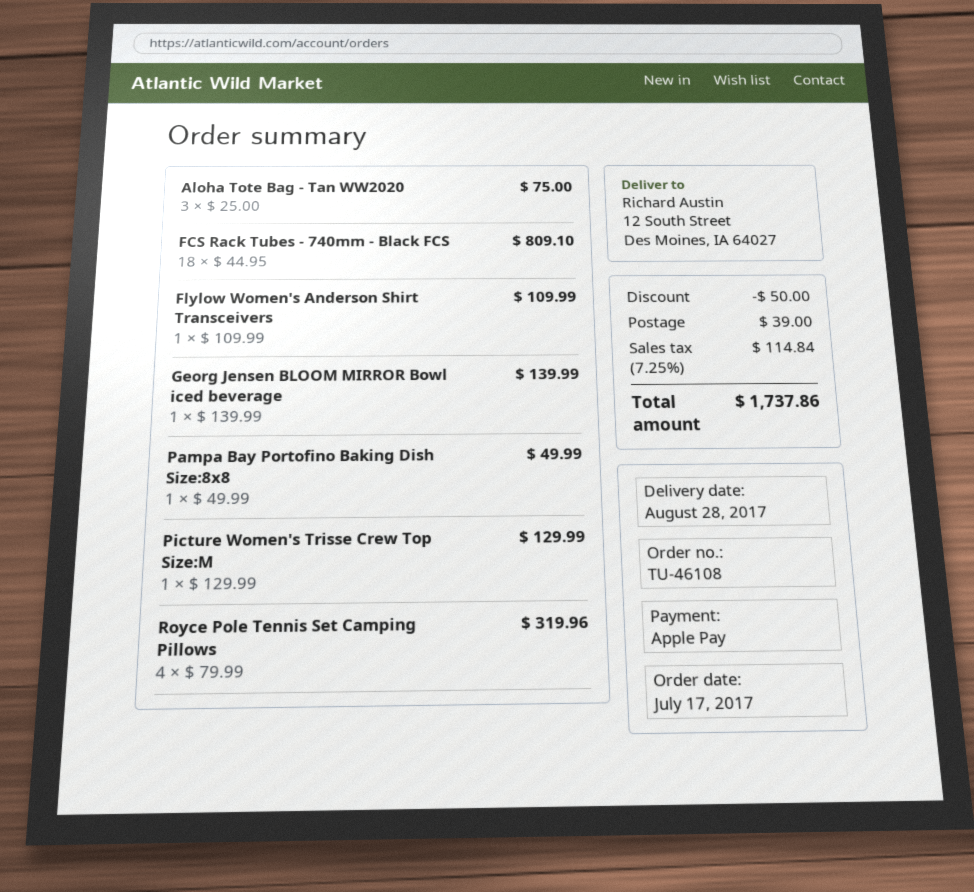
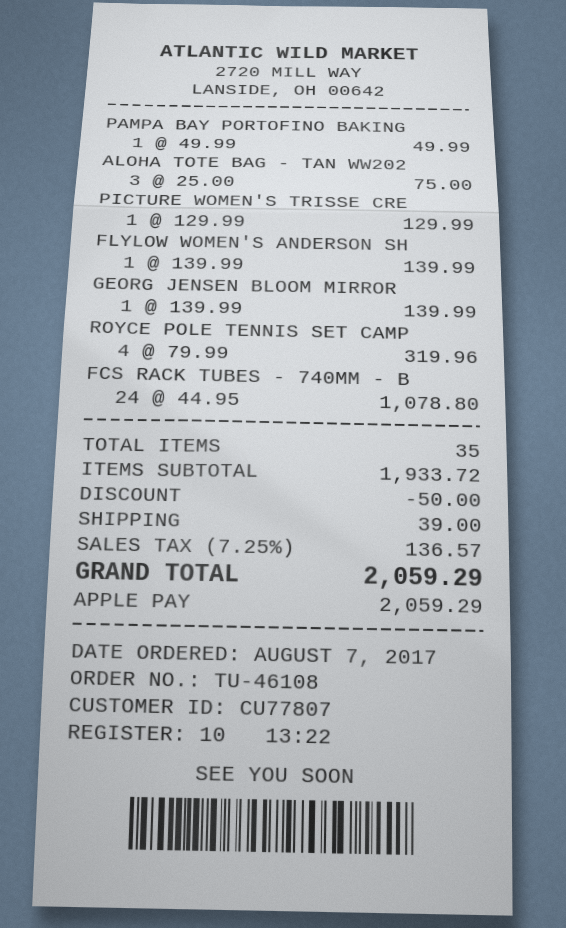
order date: 2017-07-17 -> 2017-08-07
FCS Rack Tubes - 740mm - Black FCS: 18 x 44.95 = 809.10 -> 24 x 44.95 = 1078.80
Flylow Women's Anderson Shirt Transceivers: 1 x 109.99 = 109.99 -> 1 x 139.99 = 139.99
tax: 7.25% = 114.84 -> 7.25% = 136.57
total: 1737.86 -> 2059.29

